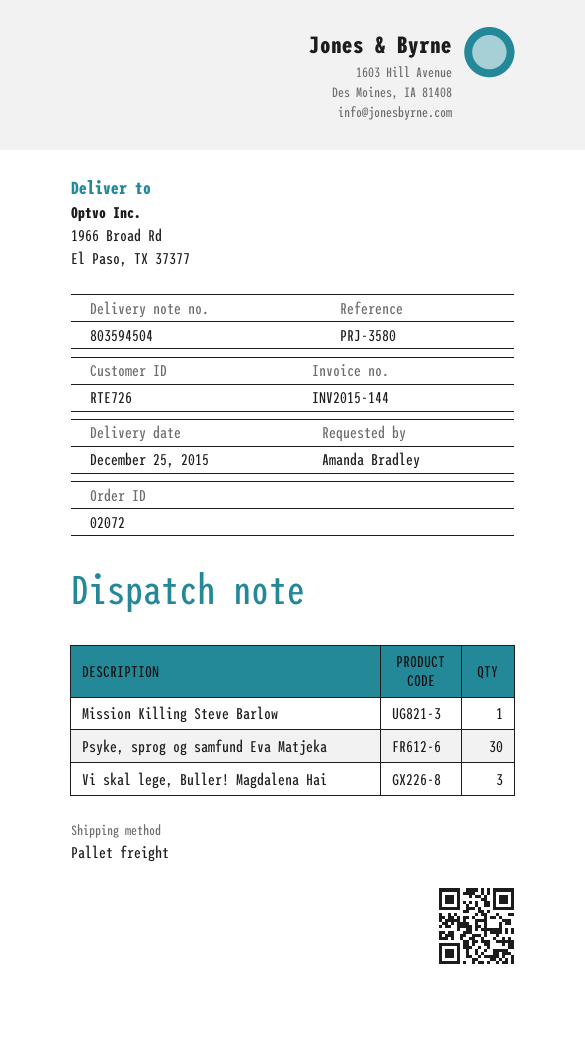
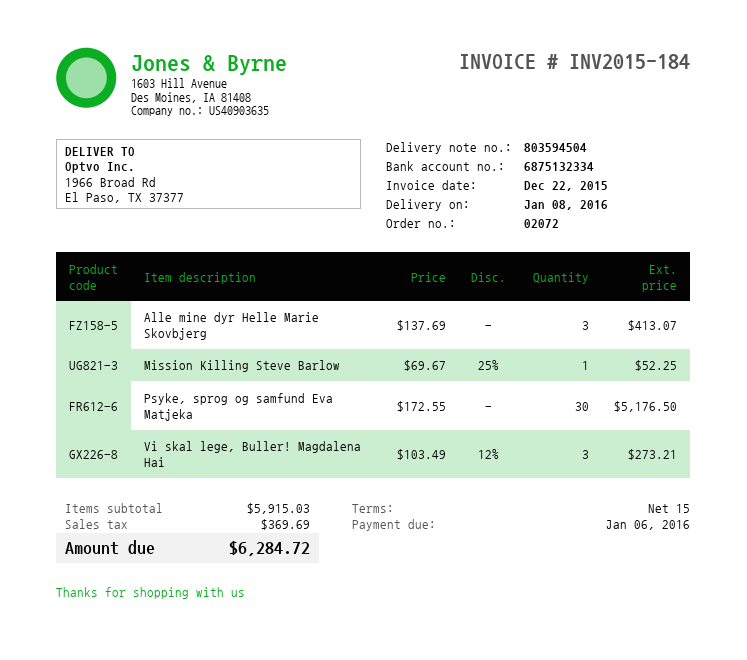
delivery date: 2015-12-25 -> 2016-01-08
invoice number: INV2015-144 -> INV2015-184
Alle mine dyr Helle Marie Skovbjerg: none -> 3

